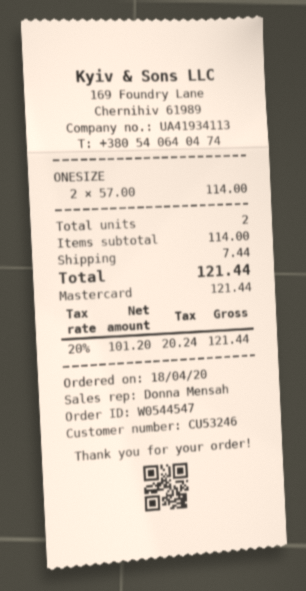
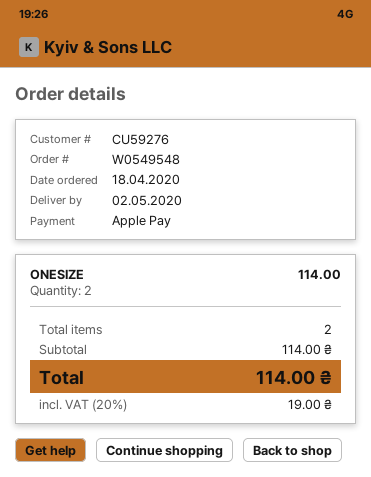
order number: W0544547 -> W0549548
customer number: CU53246 -> CU59276
payment method: Mastercard -> Apple Pay
shipping: 7.44 -> none
tax: 20% = 20.24 -> 20% = 19.00
total: 121.44 -> 114.00

